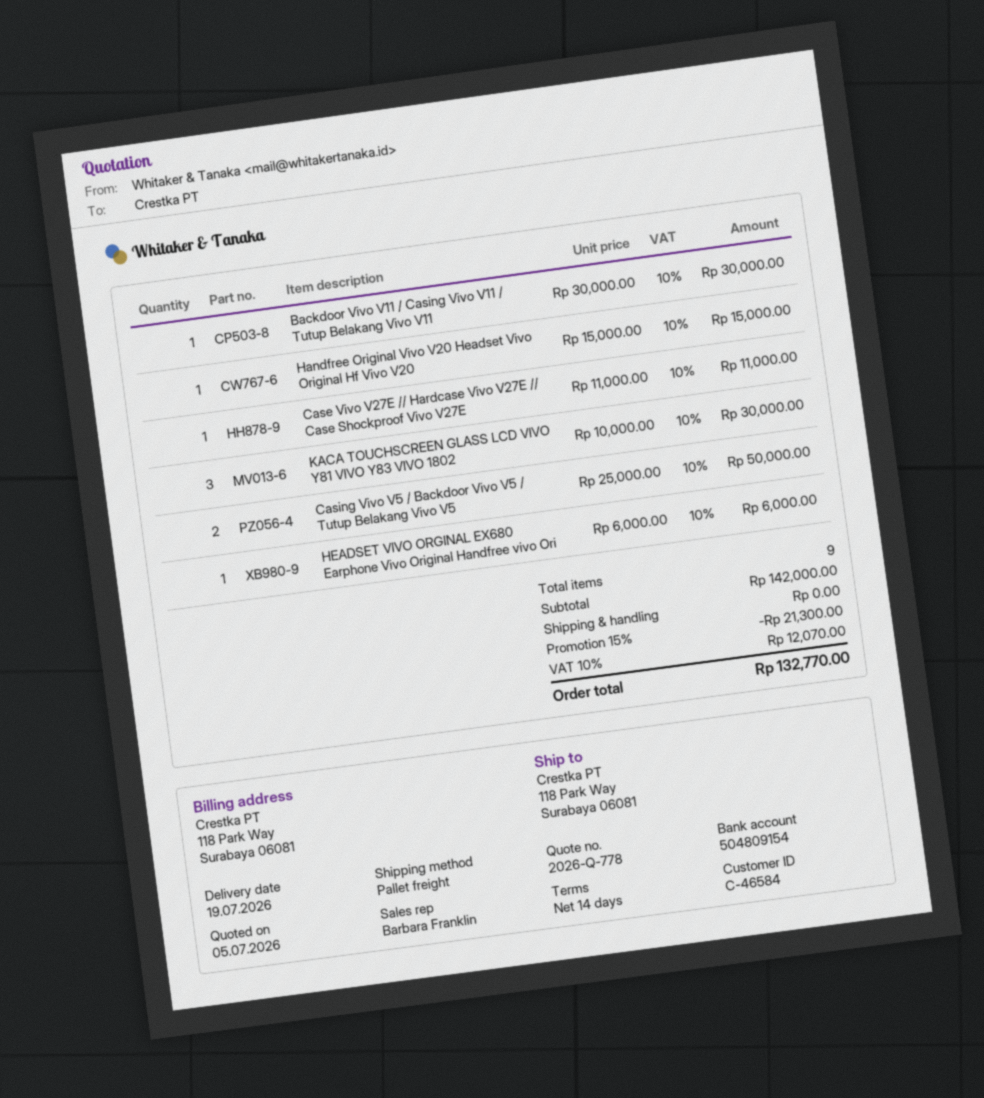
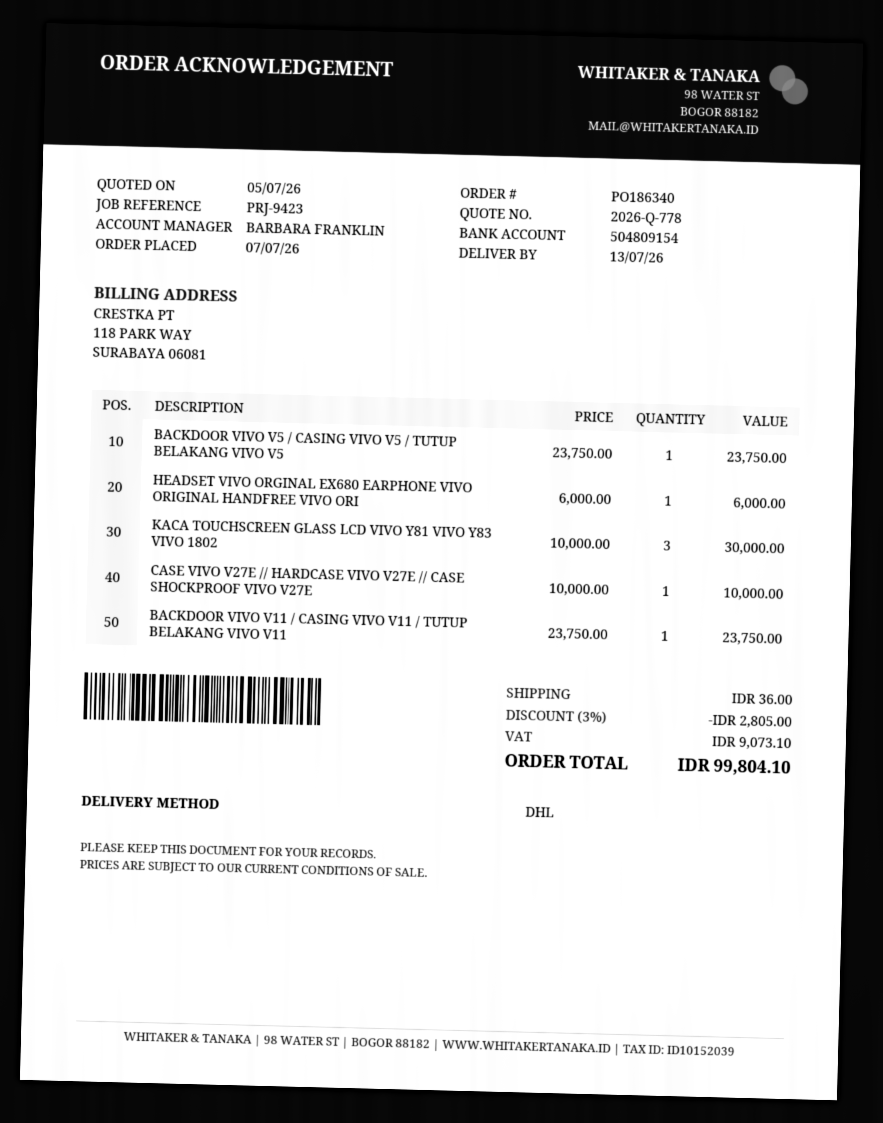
delivery date: 2026-07-19 -> 2026-07-13
shipping method: pallet freight -> DHL
Backdoor Vivo V11 / Casing Vivo V11 / Tutup Belakang Vivo V11: 1 x 30000.00 = 30000.00 -> 1 x 23750.00 = 23750.00
Handfree Original Vivo V20 Headset Vivo Original Hf Vivo V20: 1 x 15000.00 = 15000.00 -> none
Case Vivo V27E // Hardcase Vivo V27E // Case Shockproof Vivo V27E: 1 x 11000.00 = 11000.00 -> 1 x 10000.00 = 10000.00
Casing Vivo V5 / Backdoor Vivo V5 / Tutup Belakang Vivo V5: 2 x 25000.00 = 50000.00 -> none
BACKDOOR VIVO V5 / CASING VIVO V5 / TUTUP BELAKANG VIVO V5: none -> 1 x 23750.00 = 23750.00
discount: 15% = 21300.00 -> 3% = 2805.00
shipping: 0.00 -> 36.00
tax: 12070.00 -> 9073.10
total: 132770.00 -> 99804.10

